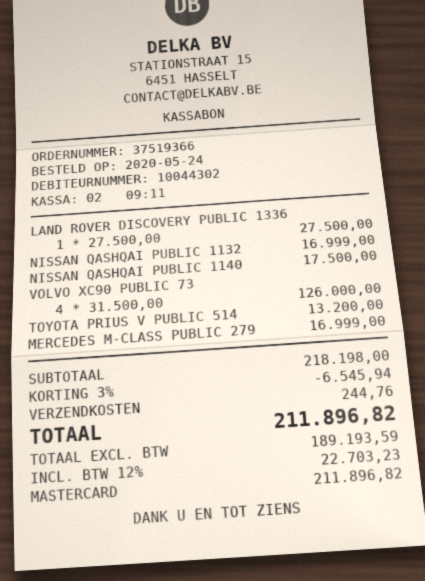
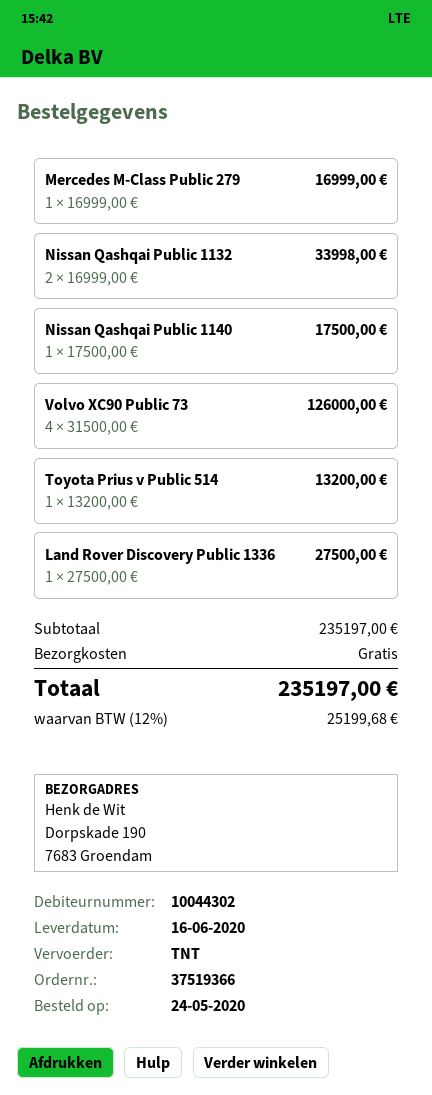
NISSAN QASHQAI PUBLIC 1132: 1 x 16999.00 = 16999.00 -> 2 x 16999.00 = 33998.00
subtotal: 218198.00 -> 235197.00
discount: 3% = 6545.94 -> none
shipping: 244.76 -> 0.00
tax: 12% = 22703.23 -> 12% = 25199.68
total: 211896.82 -> 235197.00

